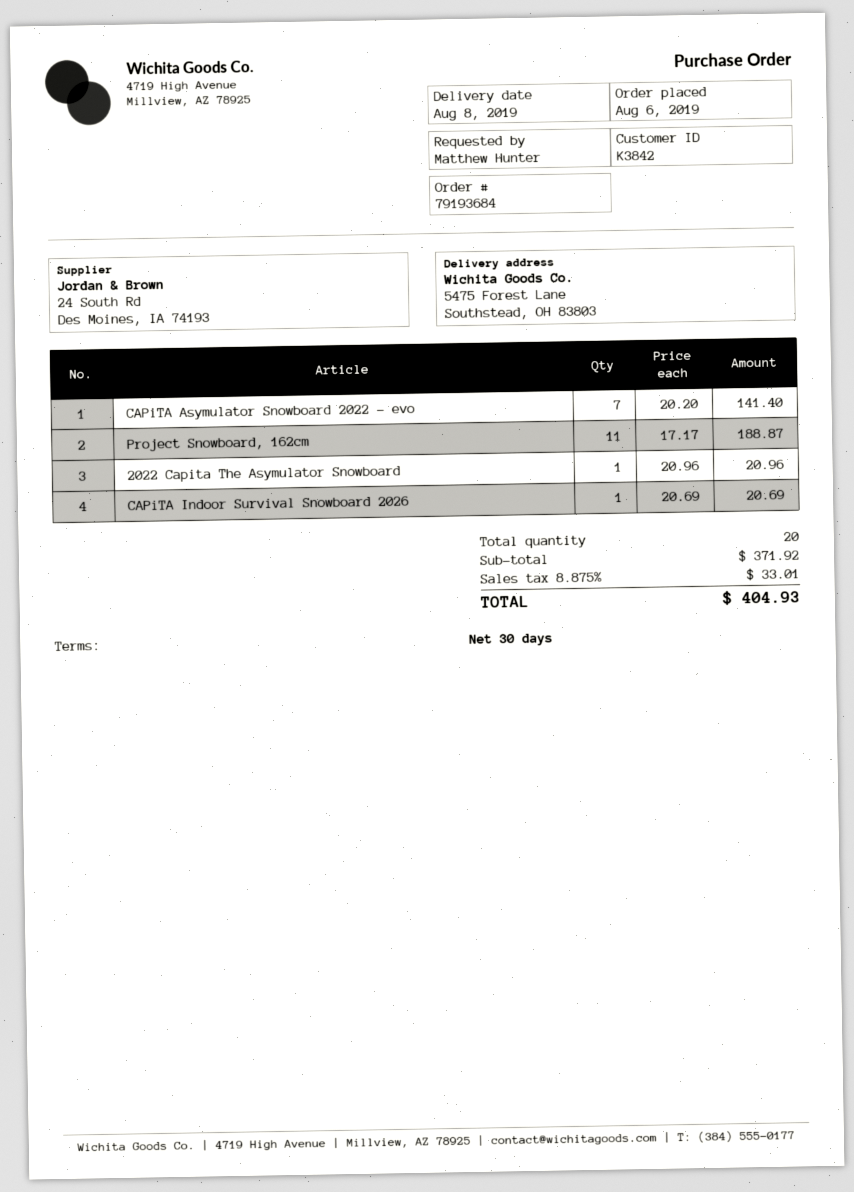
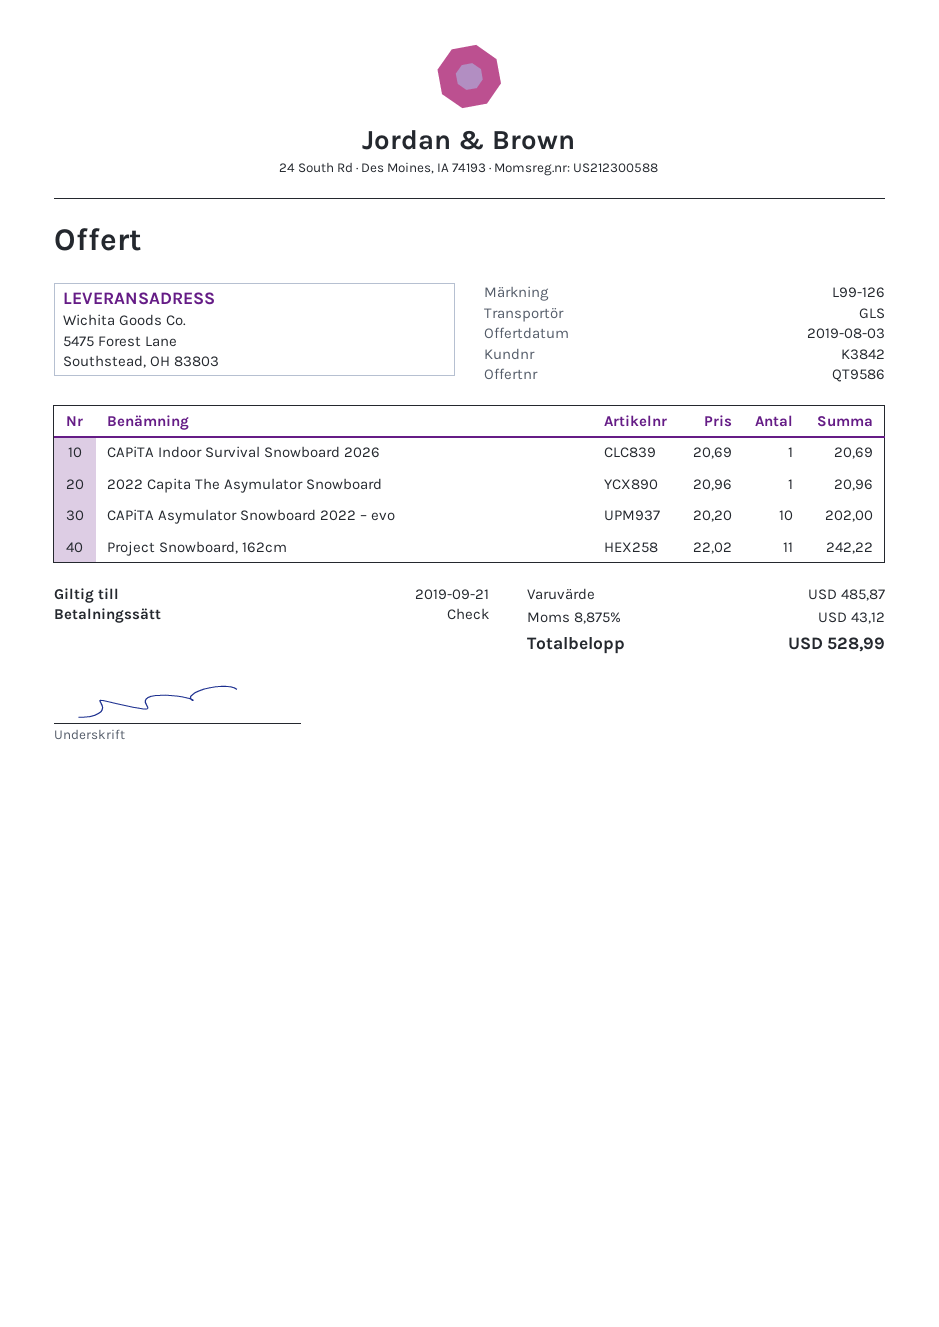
CAPiTA Asymulator Snowboard 2022 – evo: 7 x 20.20 = 141.40 -> 10 x 20.20 = 202.00
Project Snowboard, 162cm: 11 x 17.17 = 188.87 -> 11 x 22.02 = 242.22
subtotal: 371.92 -> 485.87
tax: 8.875% = 33.01 -> 8.875% = 43.12
total: 404.93 -> 528.99

